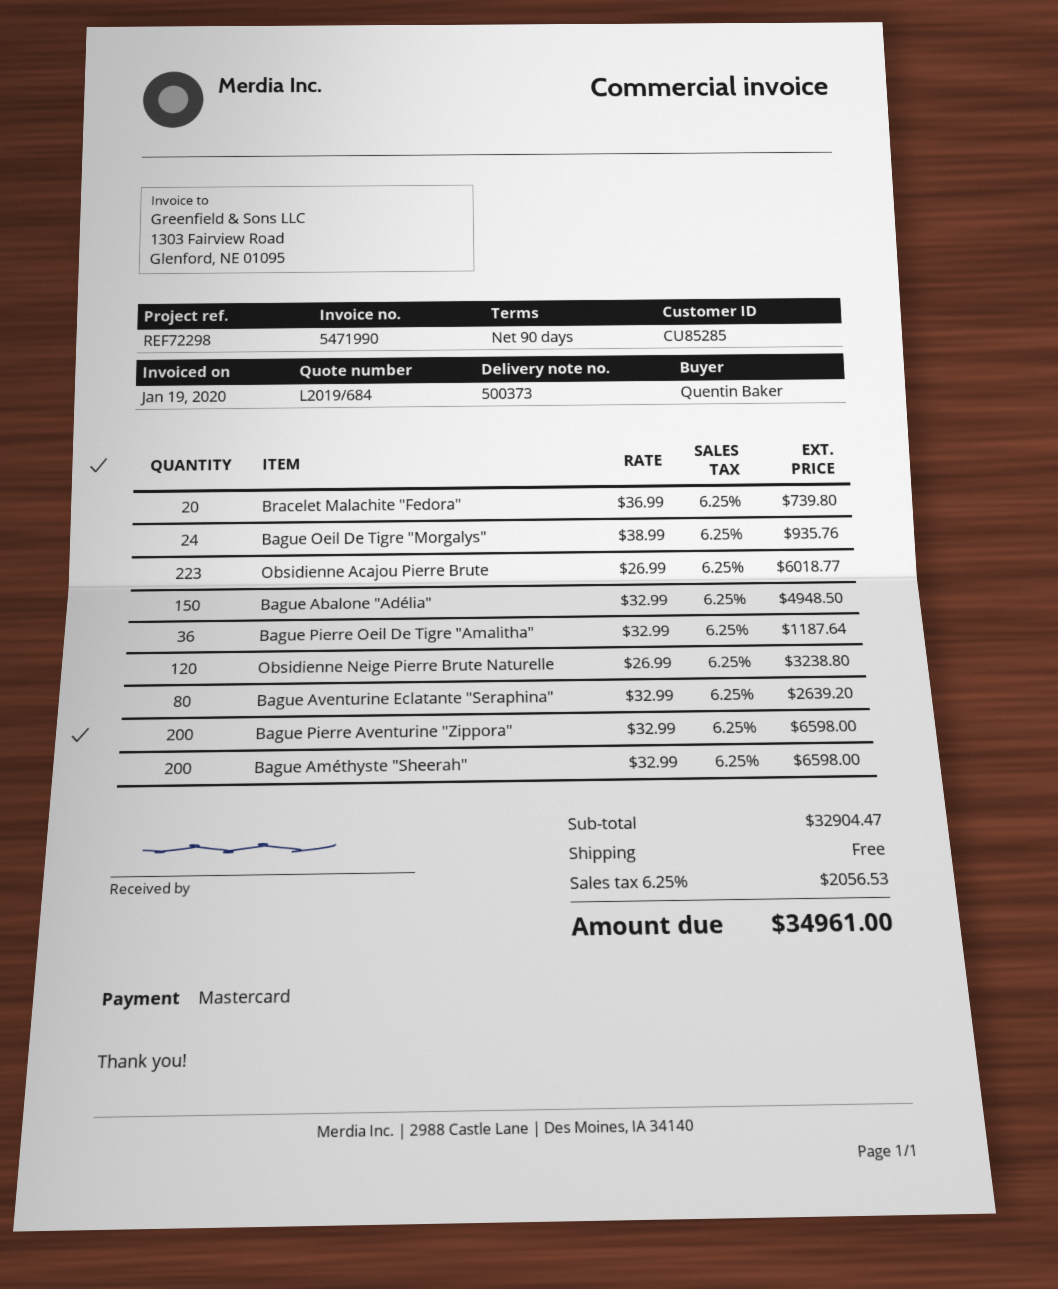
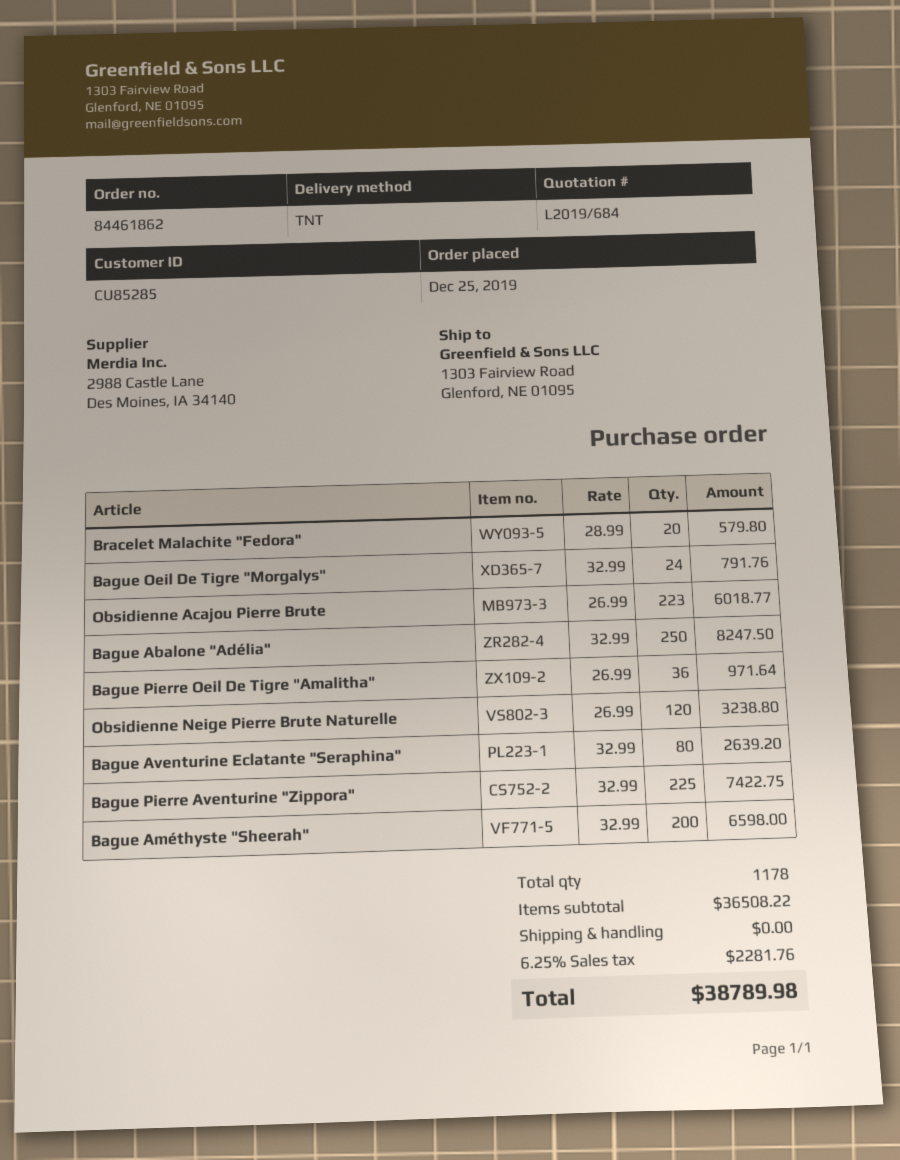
Bracelet Malachite "Fedora": 20 x 36.99 = 739.80 -> 20 x 28.99 = 579.80
Bague Oeil De Tigre "Morgalys": 24 x 38.99 = 935.76 -> 24 x 32.99 = 791.76
Bague Abalone "Adélia": 150 x 32.99 = 4948.50 -> 250 x 32.99 = 8247.50
Bague Pierre Oeil De Tigre "Amalitha": 36 x 32.99 = 1187.64 -> 36 x 26.99 = 971.64
Bague Pierre Aventurine "Zippora": 200 x 32.99 = 6598.00 -> 225 x 32.99 = 7422.75
subtotal: 32904.47 -> 36508.22
tax: 6.25% = 2056.53 -> 6.25% = 2281.76
total: 34961.00 -> 38789.98

